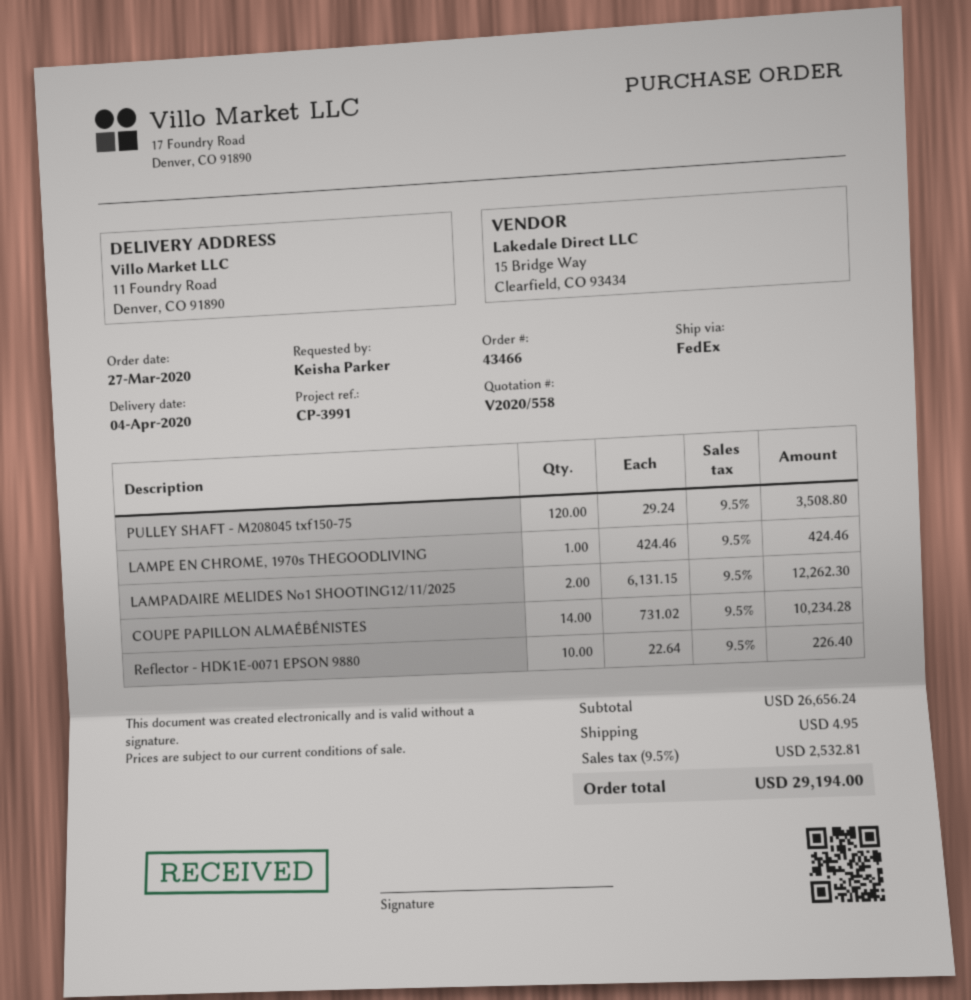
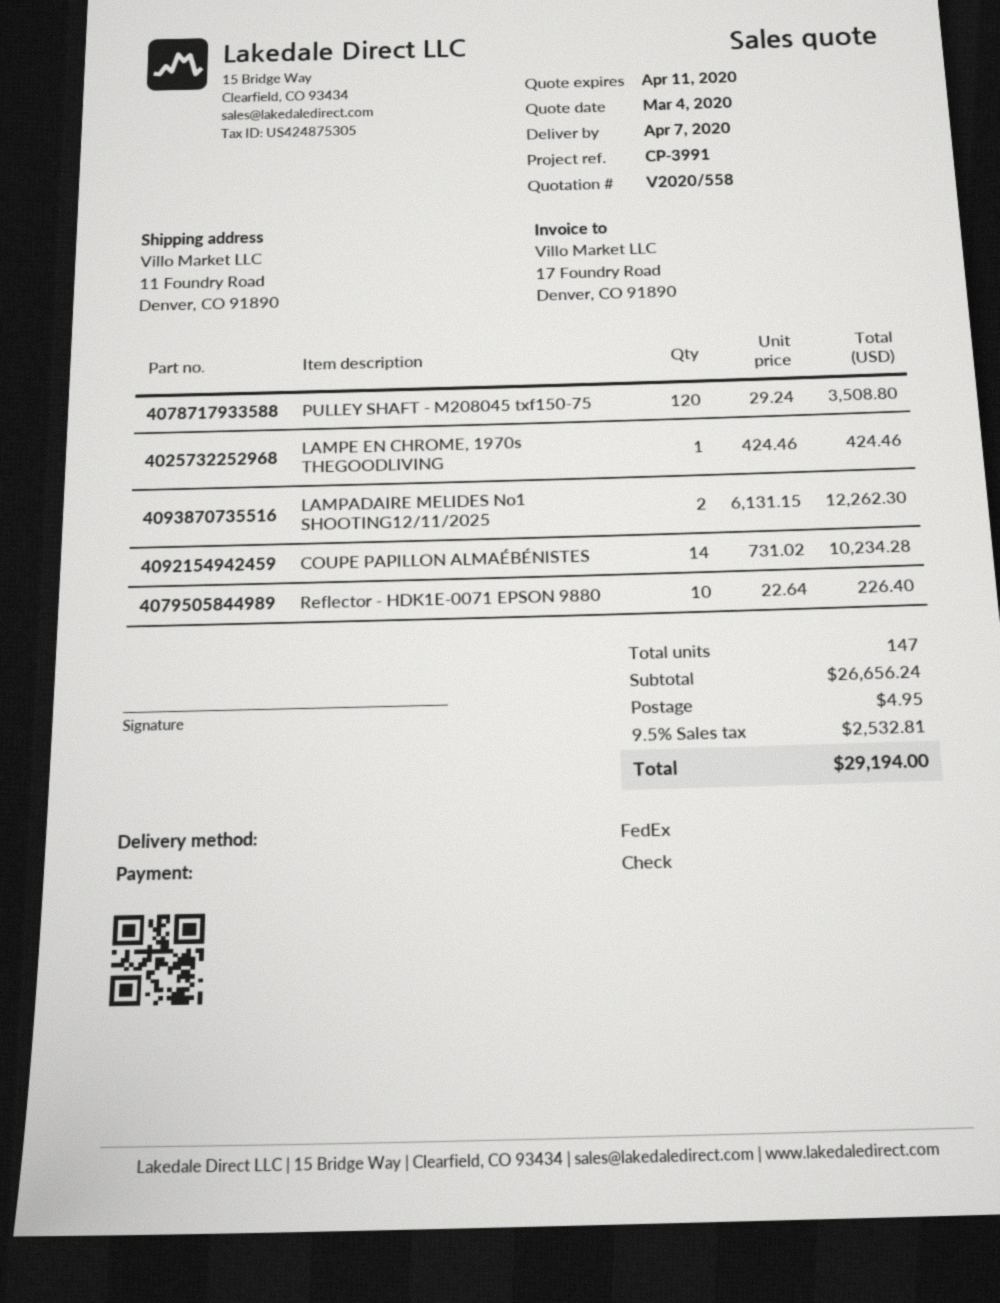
delivery date: 2020-04-04 -> 2020-04-07

